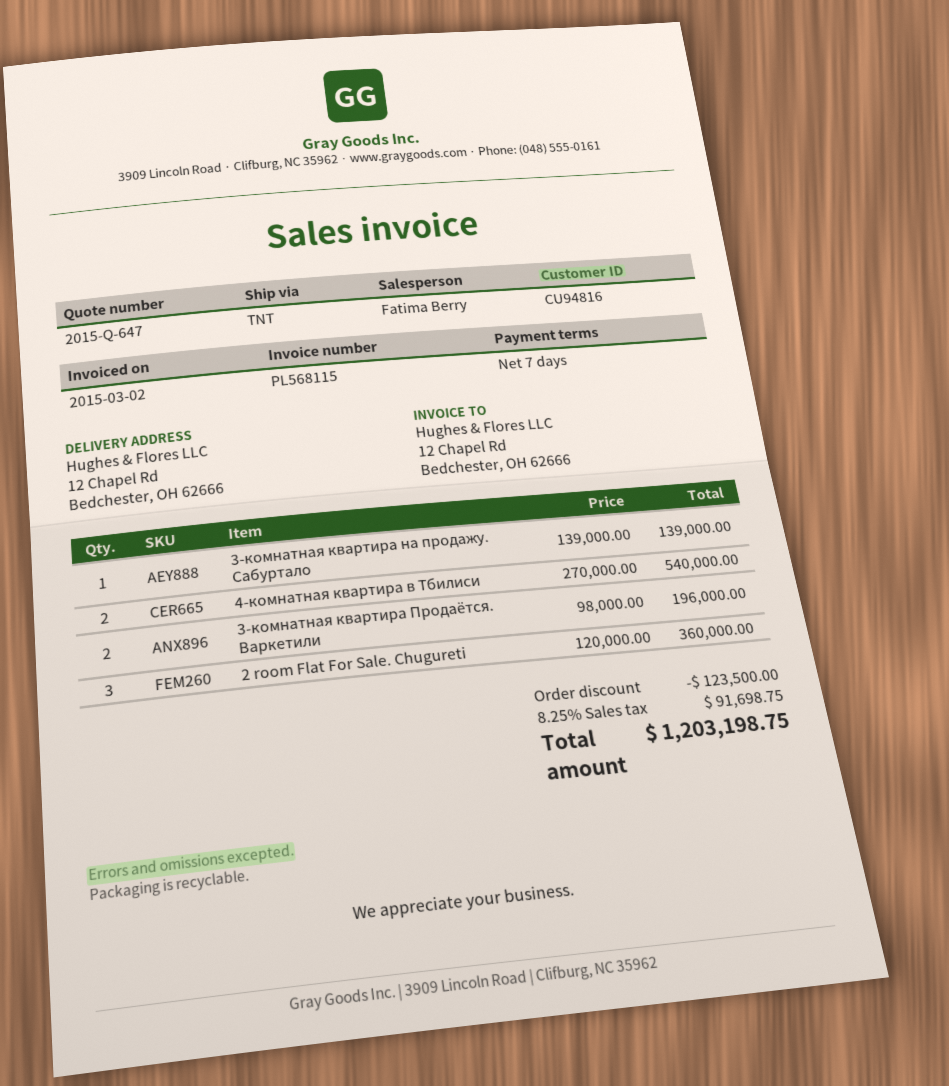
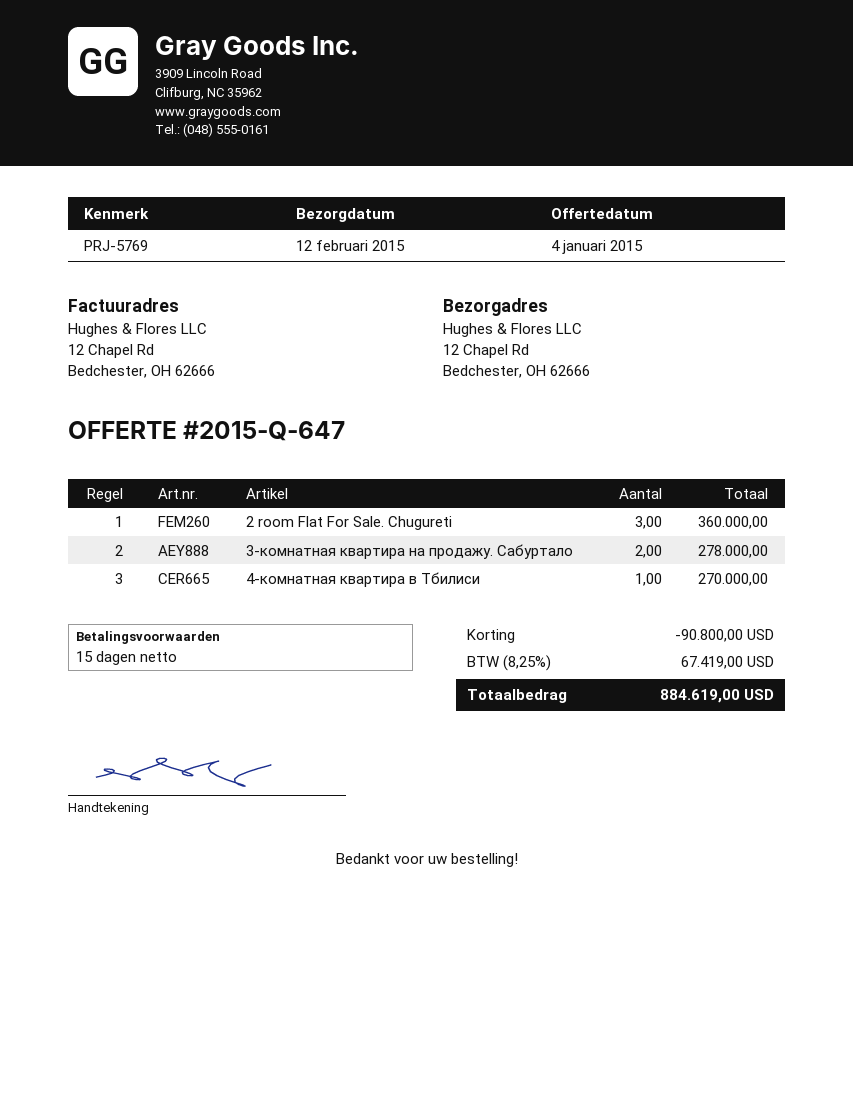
payment terms: 7 days -> 15 days
3-комнатная квартира на продажу. Сабуртало: 1 for 139000.00 -> 2 for 278000.00
4-комнатная квартира в Тбилиси: 2 for 540000.00 -> 1 for 270000.00
3-комнатная квартира Продаётся. Варкетили: 2 for 196000.00 -> none
discount: 123500.00 -> 90800.00
tax: 8.25% = 91698.75 -> 8.25% = 67419.00
total: 1203198.75 -> 884619.00

